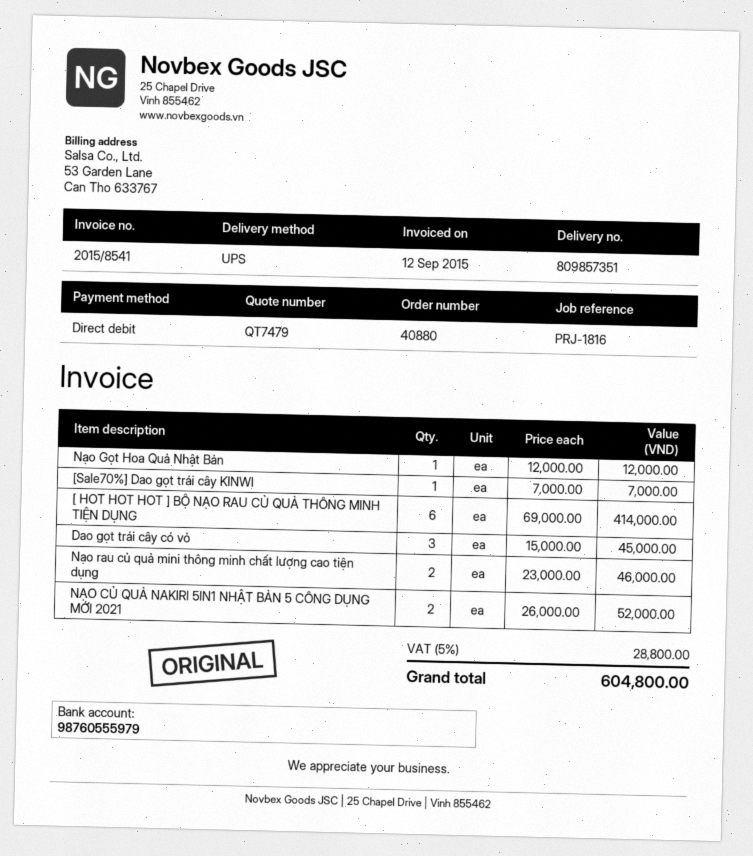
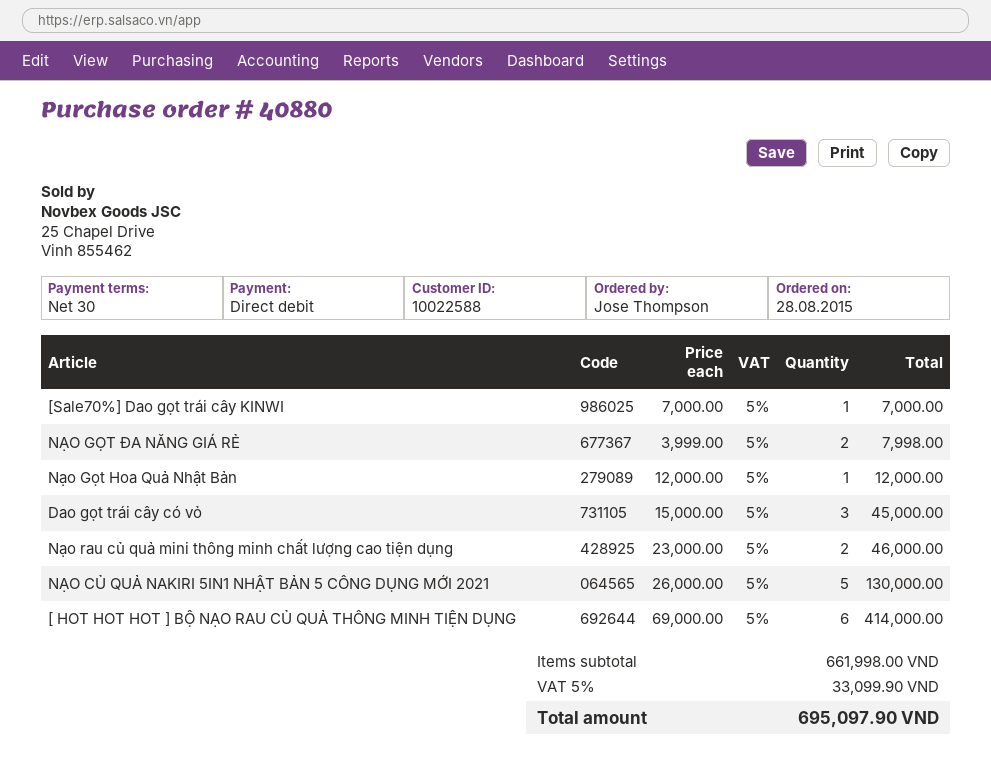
NẠO CỦ QUẢ NAKIRI 5IN1 NHẬT BẢN 5 CÔNG DỤNG MỚI 2021: 2 x 26000.00 = 52000.00 -> 5 x 26000.00 = 130000.00
NẠO GỌT ĐA NĂNG GIÁ RẺ: none -> 2 x 3999.00 = 7998.00
tax: 5% = 28800.00 -> 5% = 33099.90
total: 604800.00 -> 695097.90

